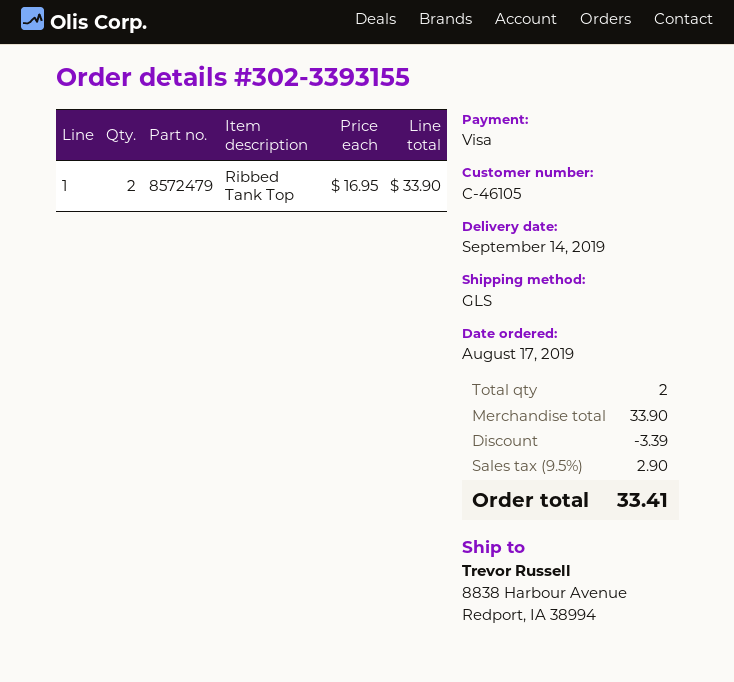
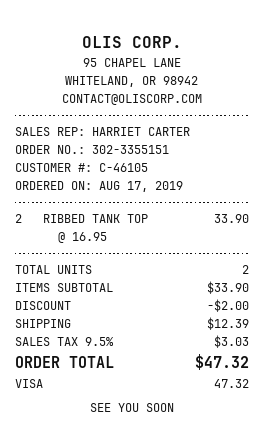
order number: 302-3393155 -> 302-3355151
discount: 3.39 -> 2.00
shipping: none -> 12.39
tax: 9.5% = 2.90 -> 9.5% = 3.03
total: 33.41 -> 47.32

